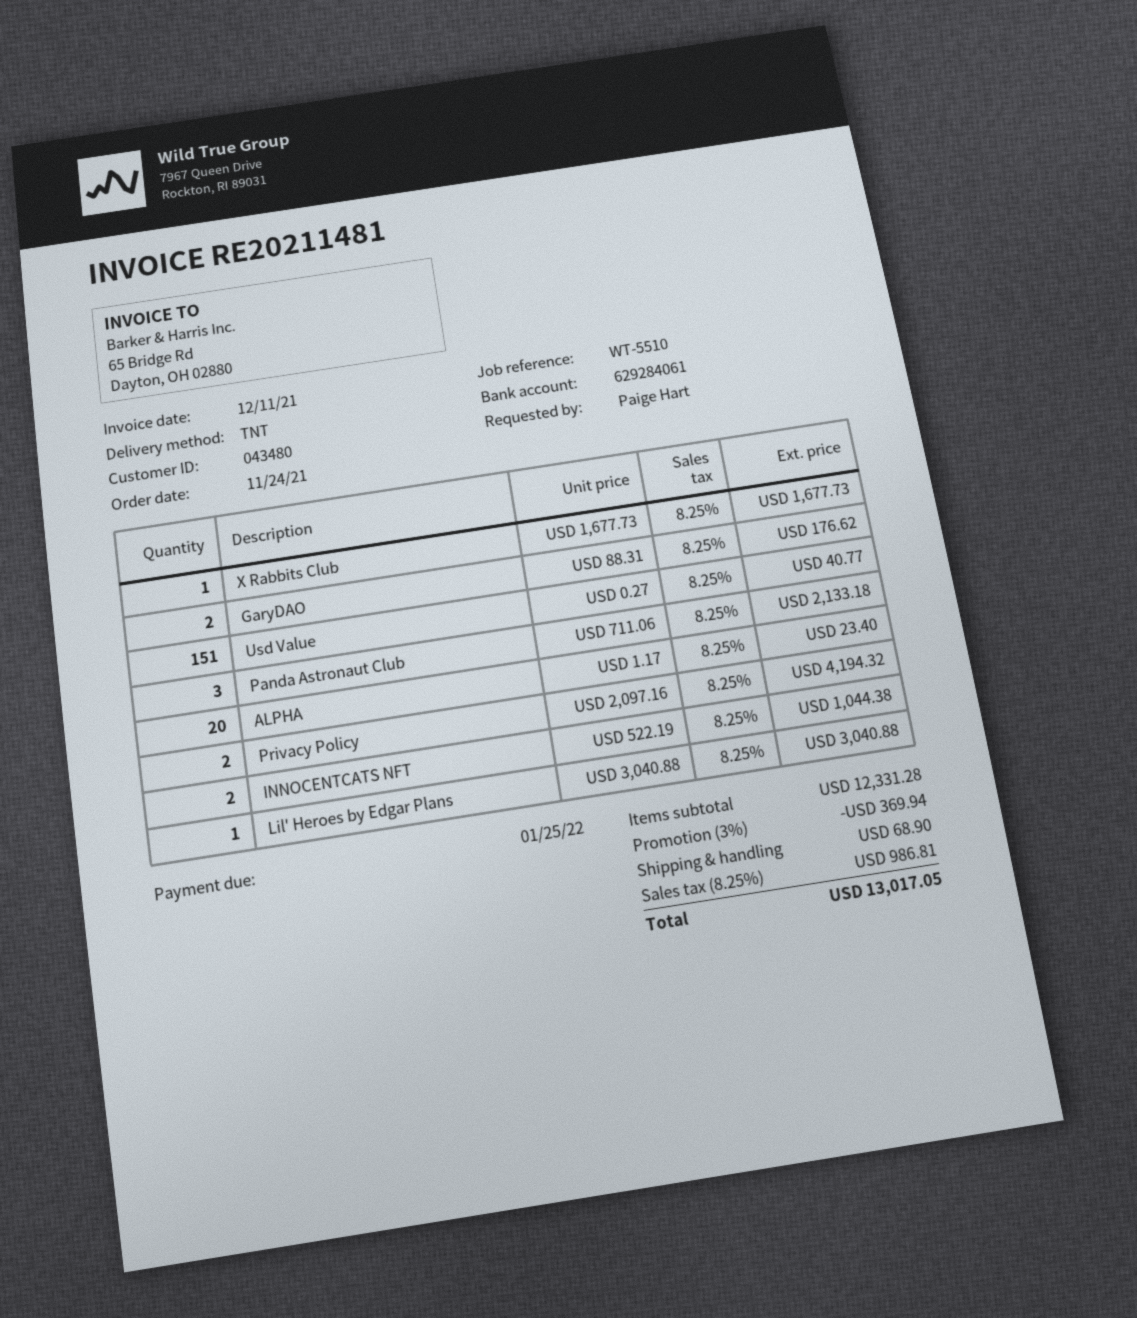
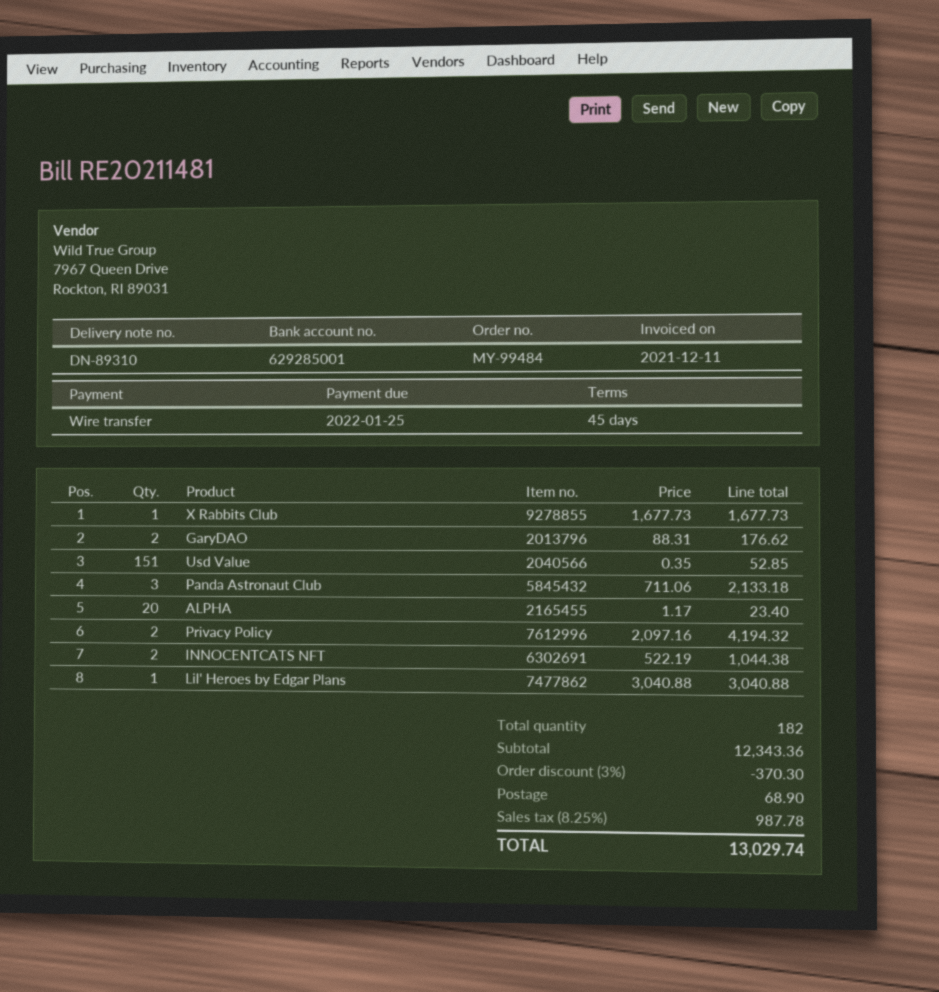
bank account: 629284061 -> 629285001
Usd Value: 151 x 0.27 = 40.77 -> 151 x 0.35 = 52.85
subtotal: 12331.28 -> 12343.36
discount: 3% = 369.94 -> 3% = 370.30
tax: 8.25% = 986.81 -> 8.25% = 987.78
total: 13017.05 -> 13029.74

